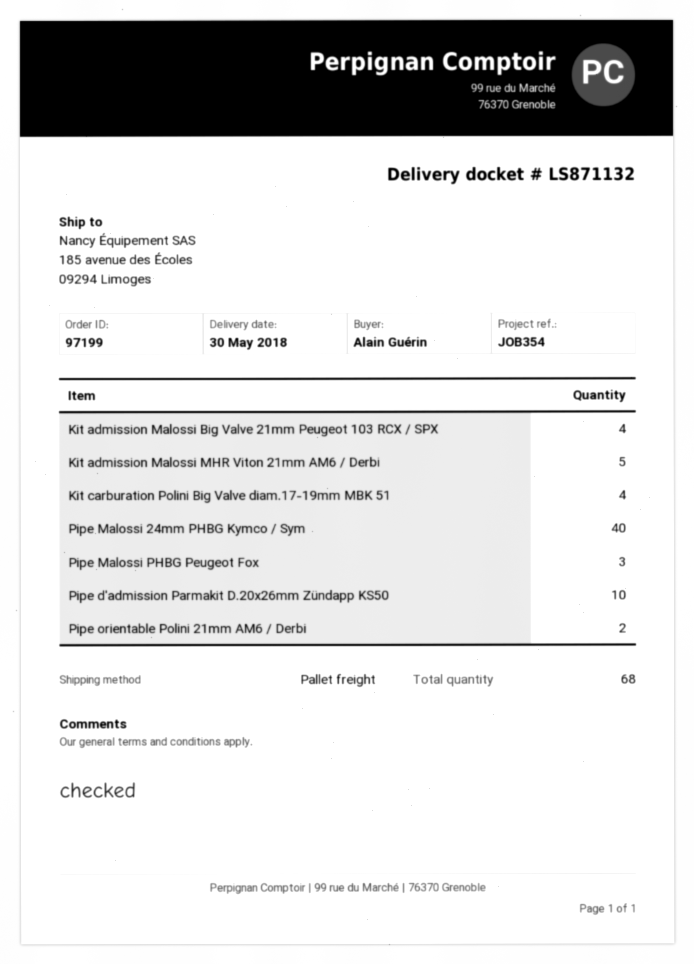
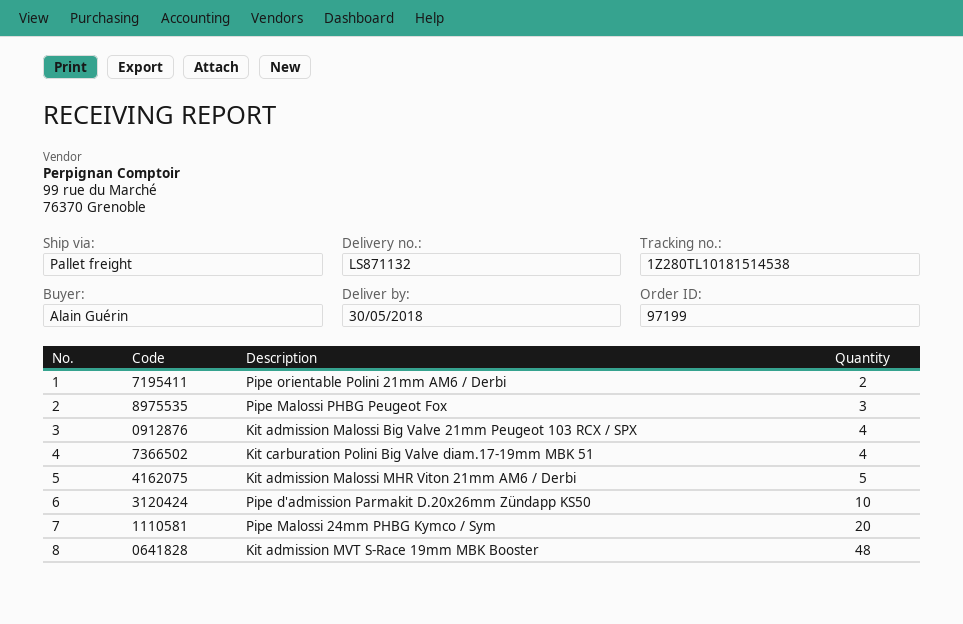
Pipe Malossi 24mm PHBG Kymco / Sym: 40 -> 20
Kit admission MVT S-Race 19mm MBK Booster: none -> 48

